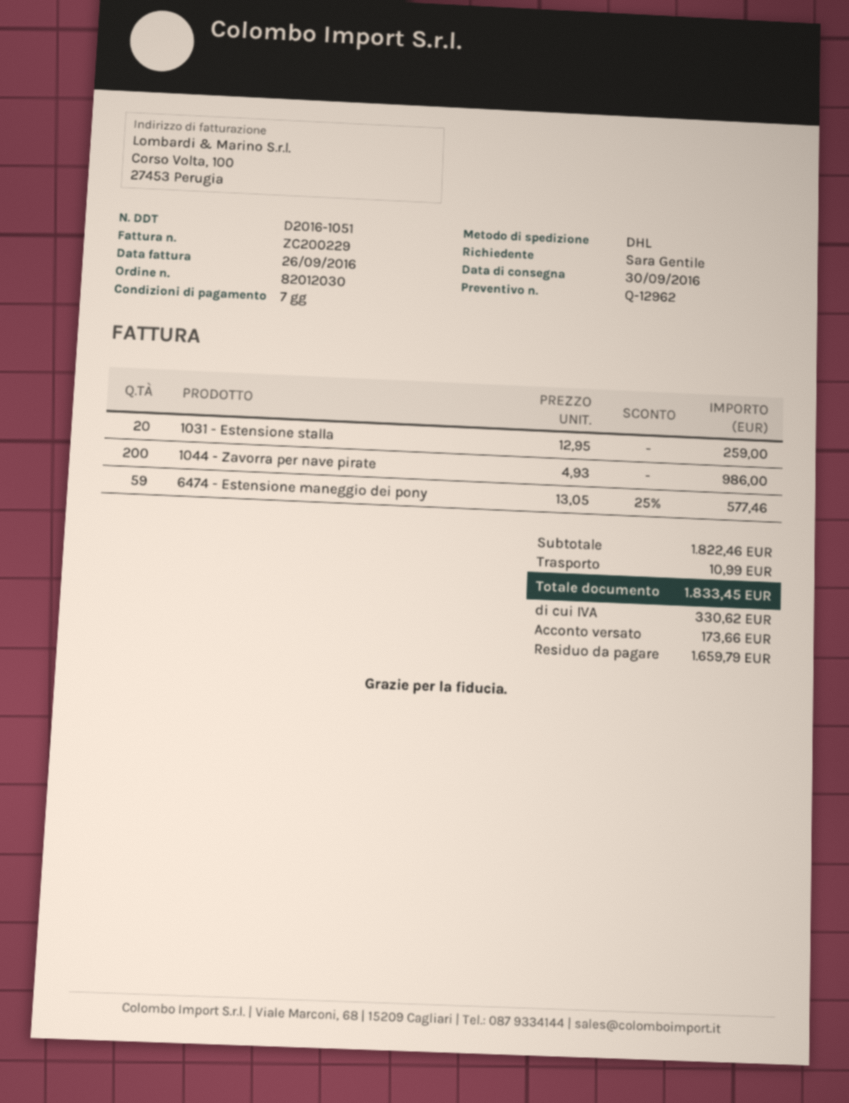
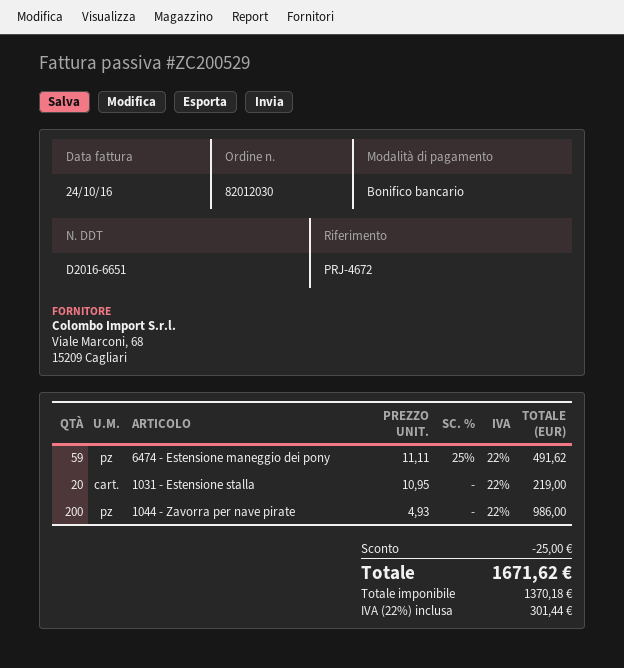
delivery note number: D2016-1051 -> D2016-6651
invoice number: ZC200229 -> ZC200529
invoice date: 2016-09-26 -> 2016-10-24
1031 - Estensione stalla: 20 x 12.95 = 259.00 -> 20 x 10.95 = 219.00
6474 - Estensione maneggio dei pony: 59 x 13.05 - 25% = 577.46 -> 59 x 11.11 - 25% = 491.62
discount: none -> 25.00
shipping: 10.99 -> none
tax: 330.62 -> 301.44
total: 1833.45 -> 1671.62

